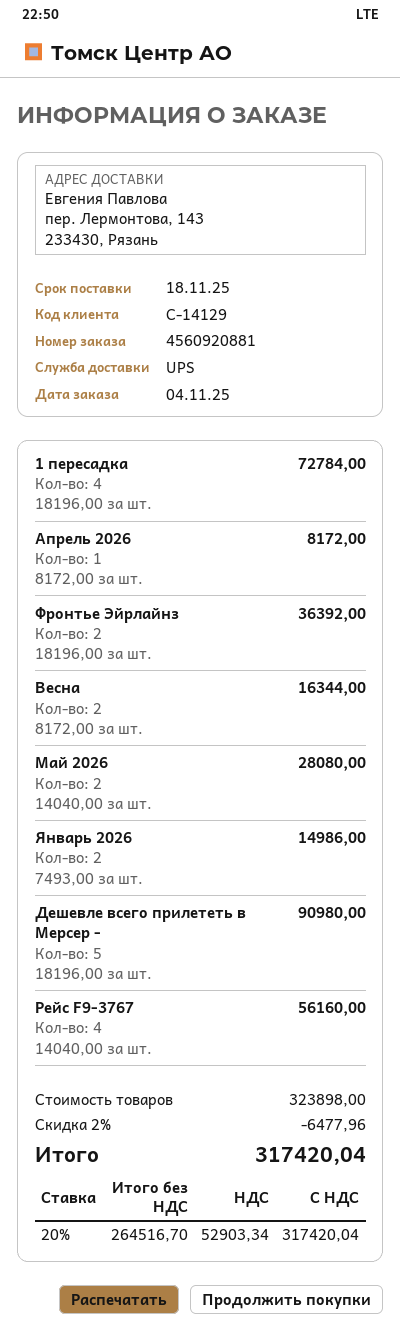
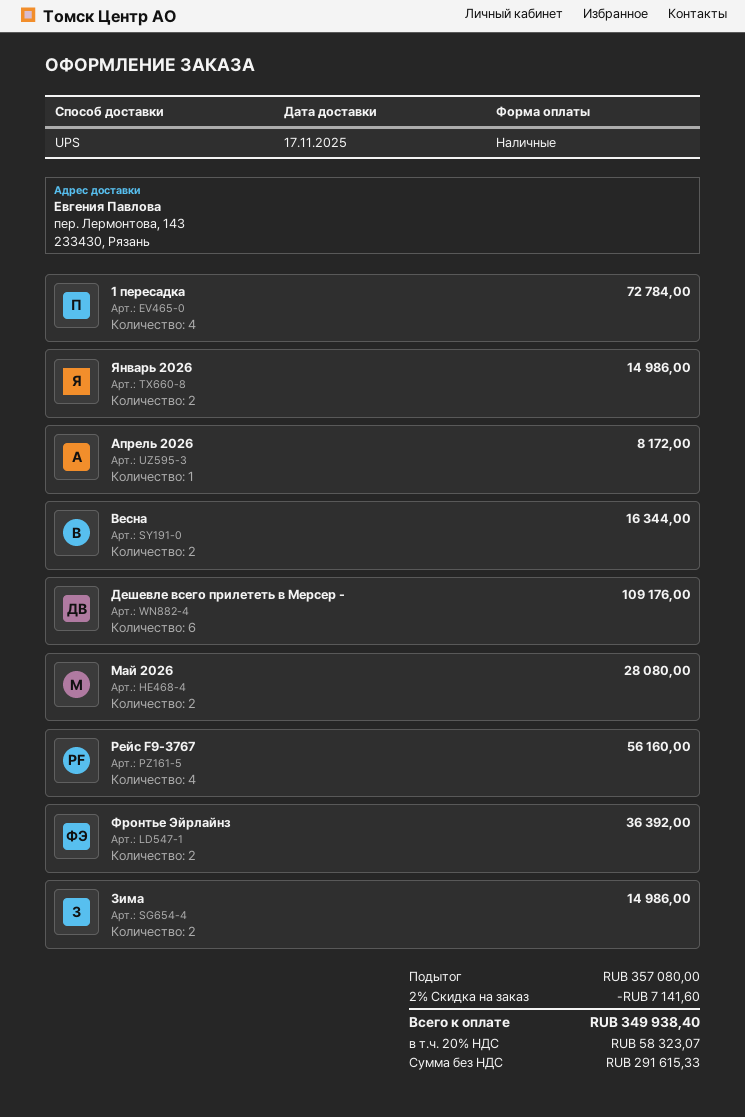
delivery date: 2025-11-18 -> 2025-11-17
Дешевле всего прилететь в Мерсер -: 5 for 90980.00 -> 6 for 109176.00
Зима: none -> 2 for 14986.00
subtotal: 323898.00 -> 357080.00
discount: 2% = 6477.96 -> 2% = 7141.60
net: 264516.70 -> 291615.33
tax: 20% = 52903.34 -> 20% = 58323.07
total: 317420.04 -> 349938.40

